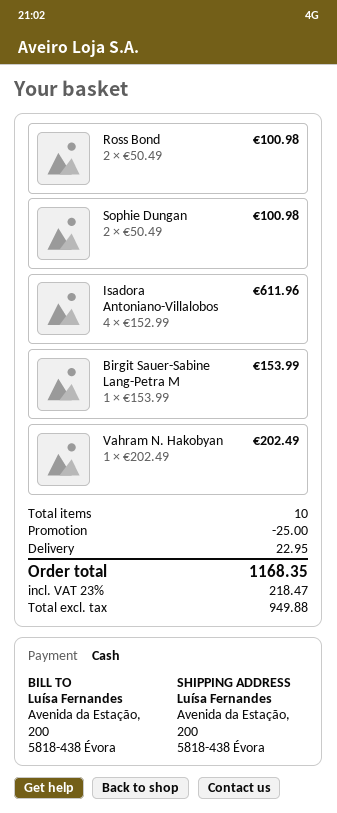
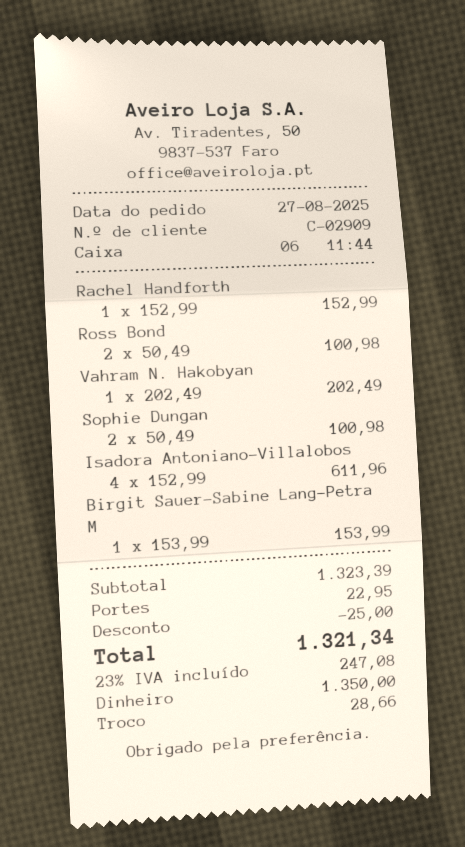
Rachel Handforth: none -> 1 x 152.99 = 152.99
tax: 23% = 218.47 -> 23% = 247.08
total: 1168.35 -> 1321.34

